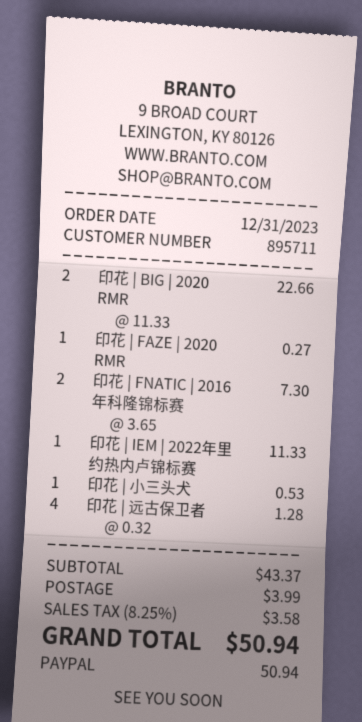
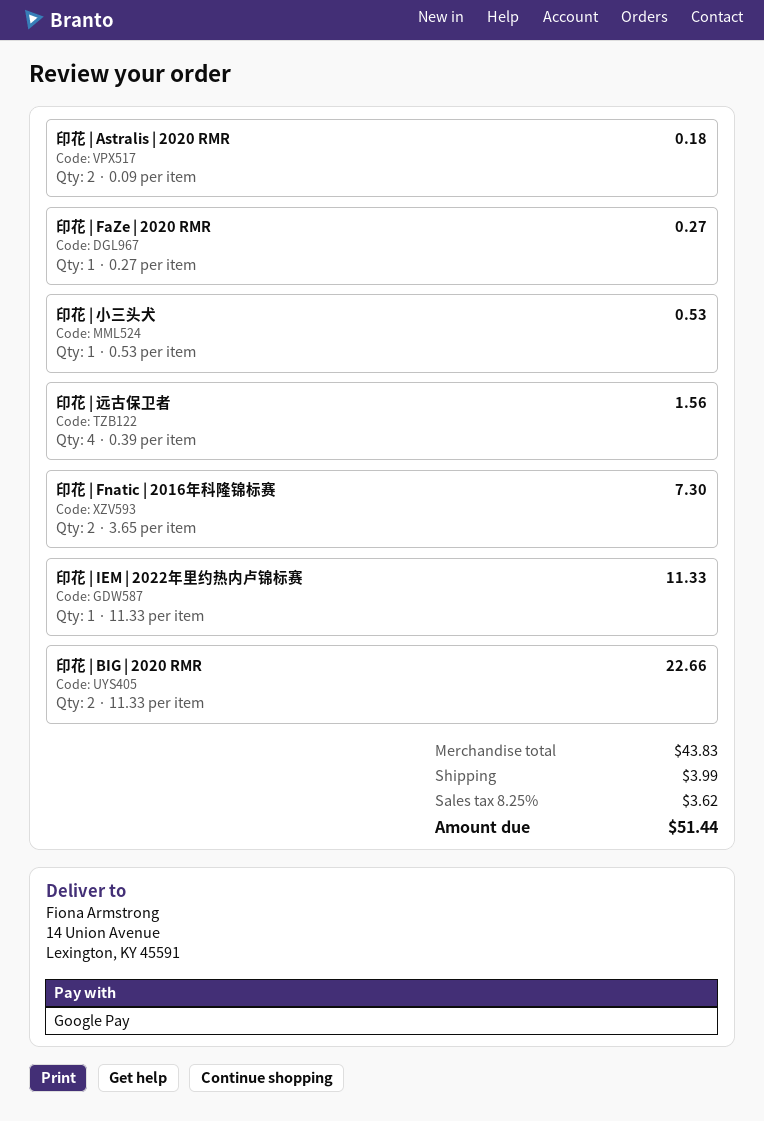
payment method: PayPal -> Google Pay
印花 | 远古保卫者: 4 x 0.32 = 1.28 -> 4 x 0.39 = 1.56
印花 | Astralis | 2020 RMR: none -> 2 x 0.09 = 0.18
subtotal: 43.37 -> 43.83
tax: 8.25% = 3.58 -> 8.25% = 3.62
total: 50.94 -> 51.44

